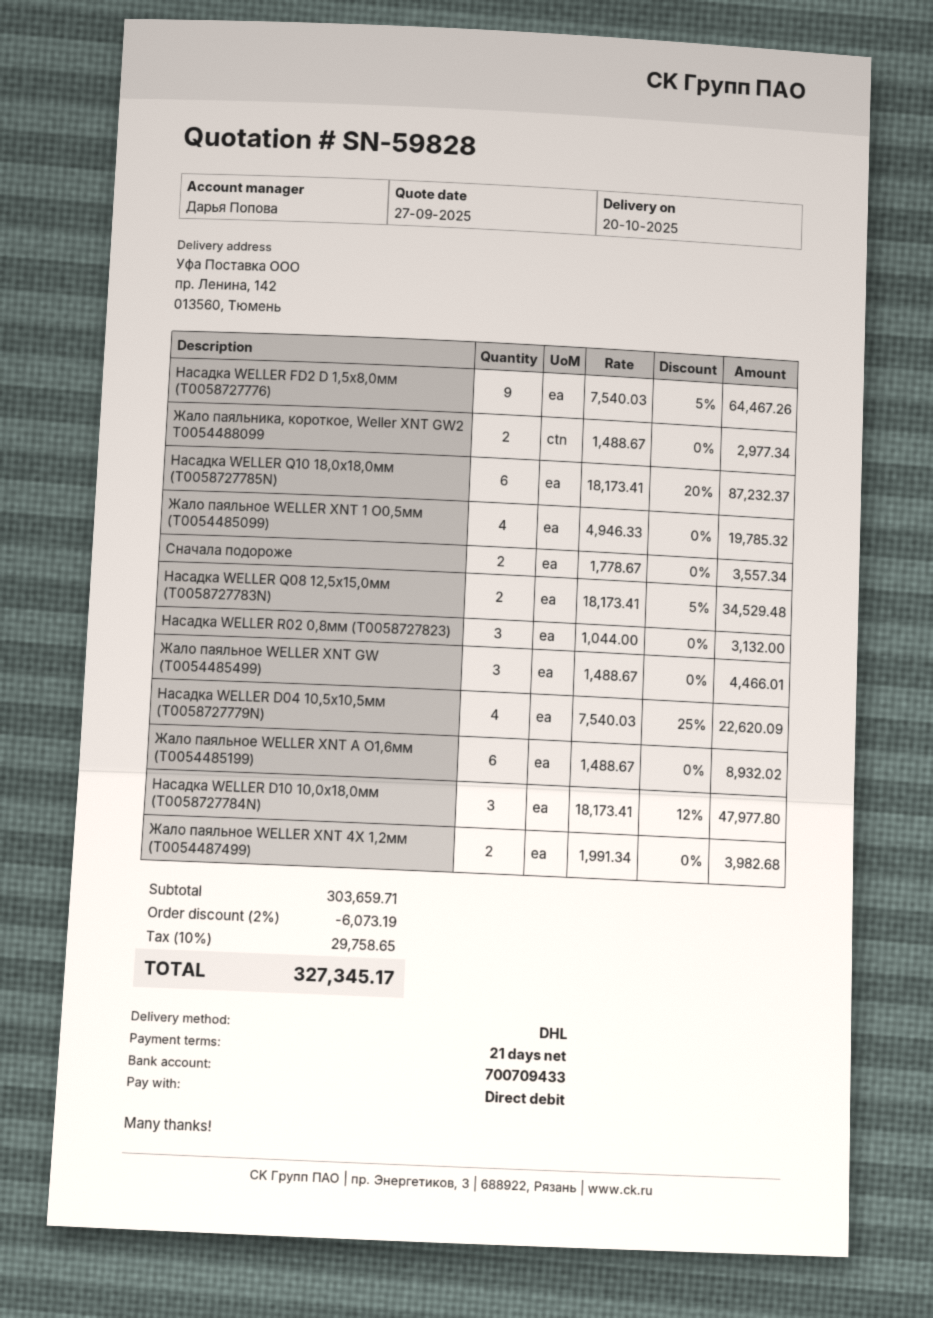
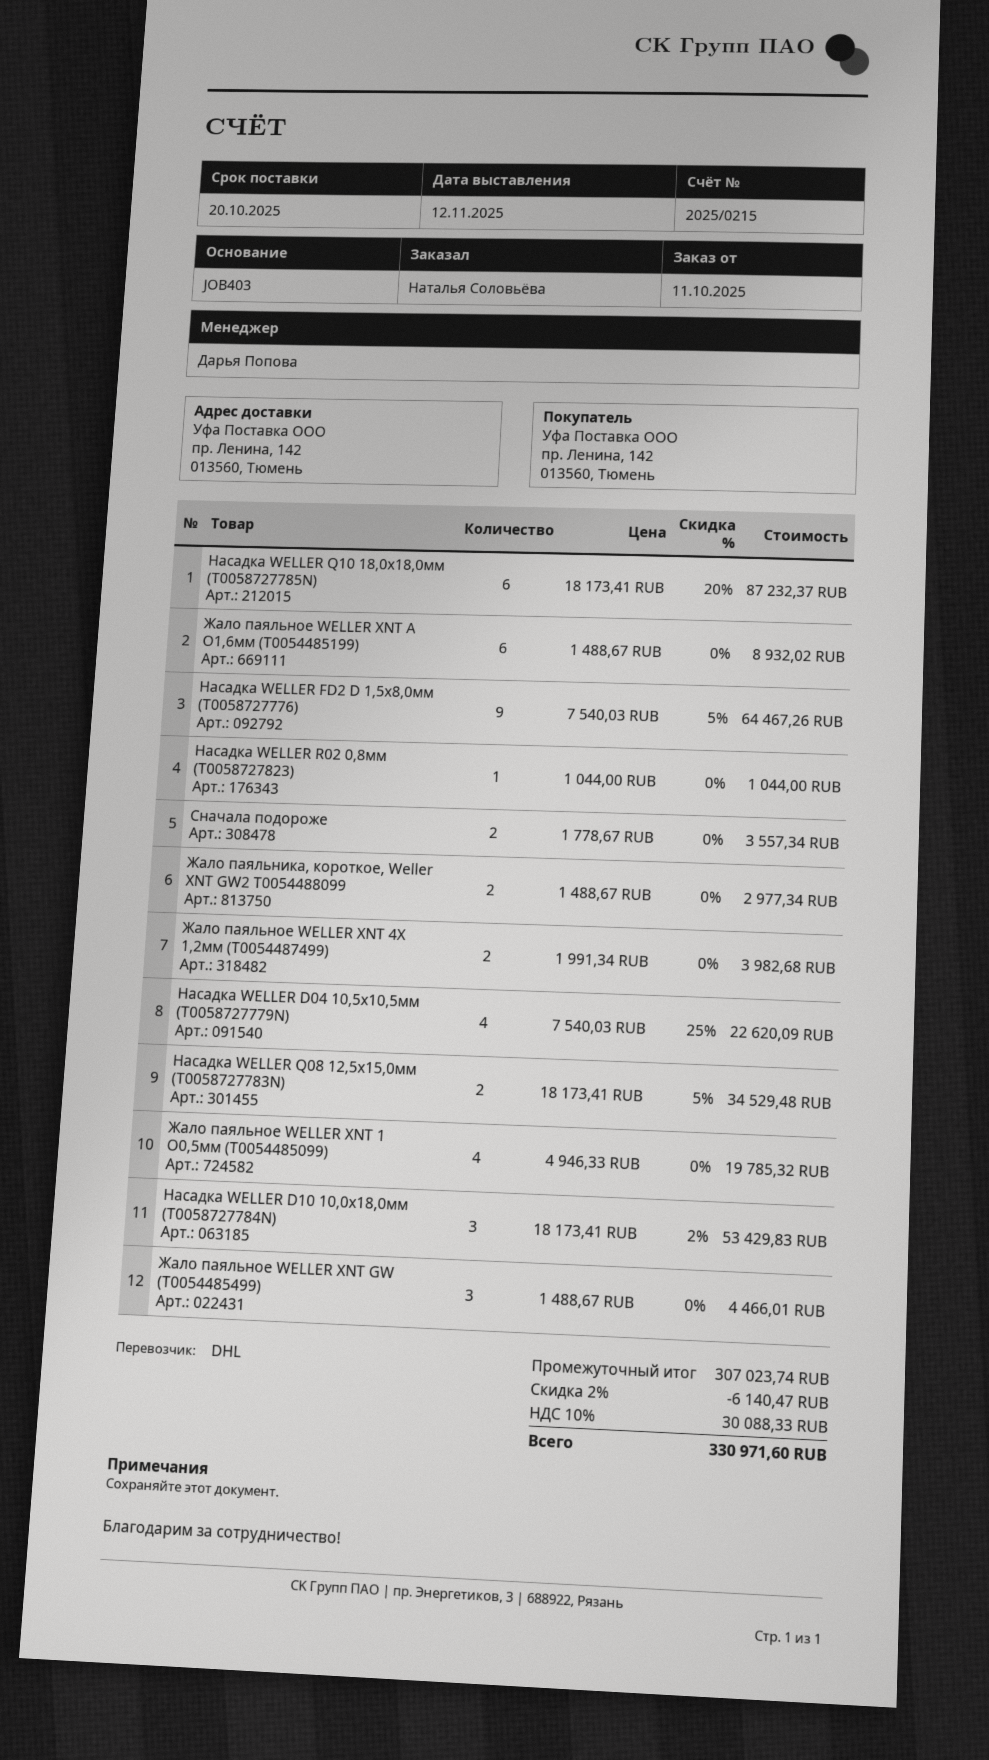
Насадка WELLER R02 0,8мм (T0058727823): 3 x 1044.00 = 3132.00 -> 1 x 1044.00 = 1044.00
Насадка WELLER D10 10,0х18,0мм (T0058727784N): 3 x 18173.41 - 12% = 47977.80 -> 3 x 18173.41 - 2% = 53429.83
subtotal: 303659.71 -> 307023.74
discount: 2% = 6073.19 -> 2% = 6140.47
tax: 10% = 29758.65 -> 10% = 30088.33
total: 327345.17 -> 330971.60

